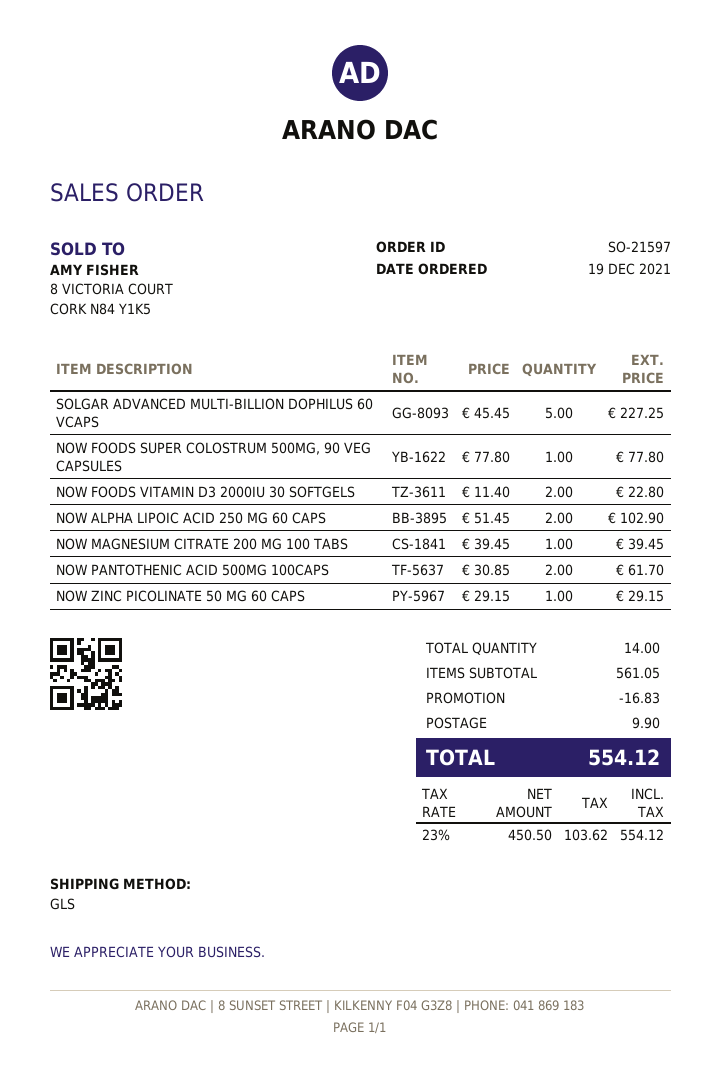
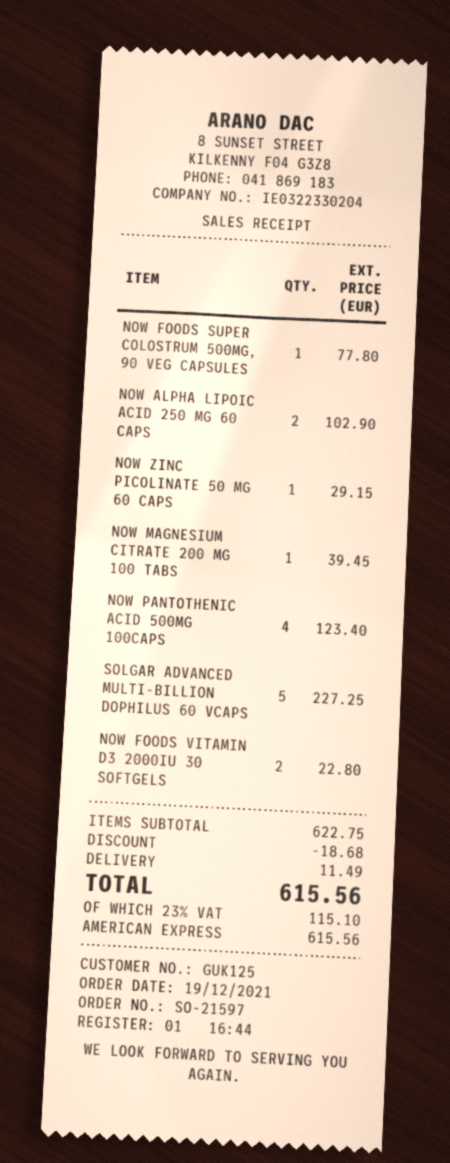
NOW PANTOTHENIC ACID 500MG 100CAPS: 2 for 61.70 -> 4 for 123.40
subtotal: 561.05 -> 622.75
discount: 16.83 -> 18.68
shipping: 9.90 -> 11.49
tax: 23% = 103.62 -> 23% = 115.10
total: 554.12 -> 615.56

